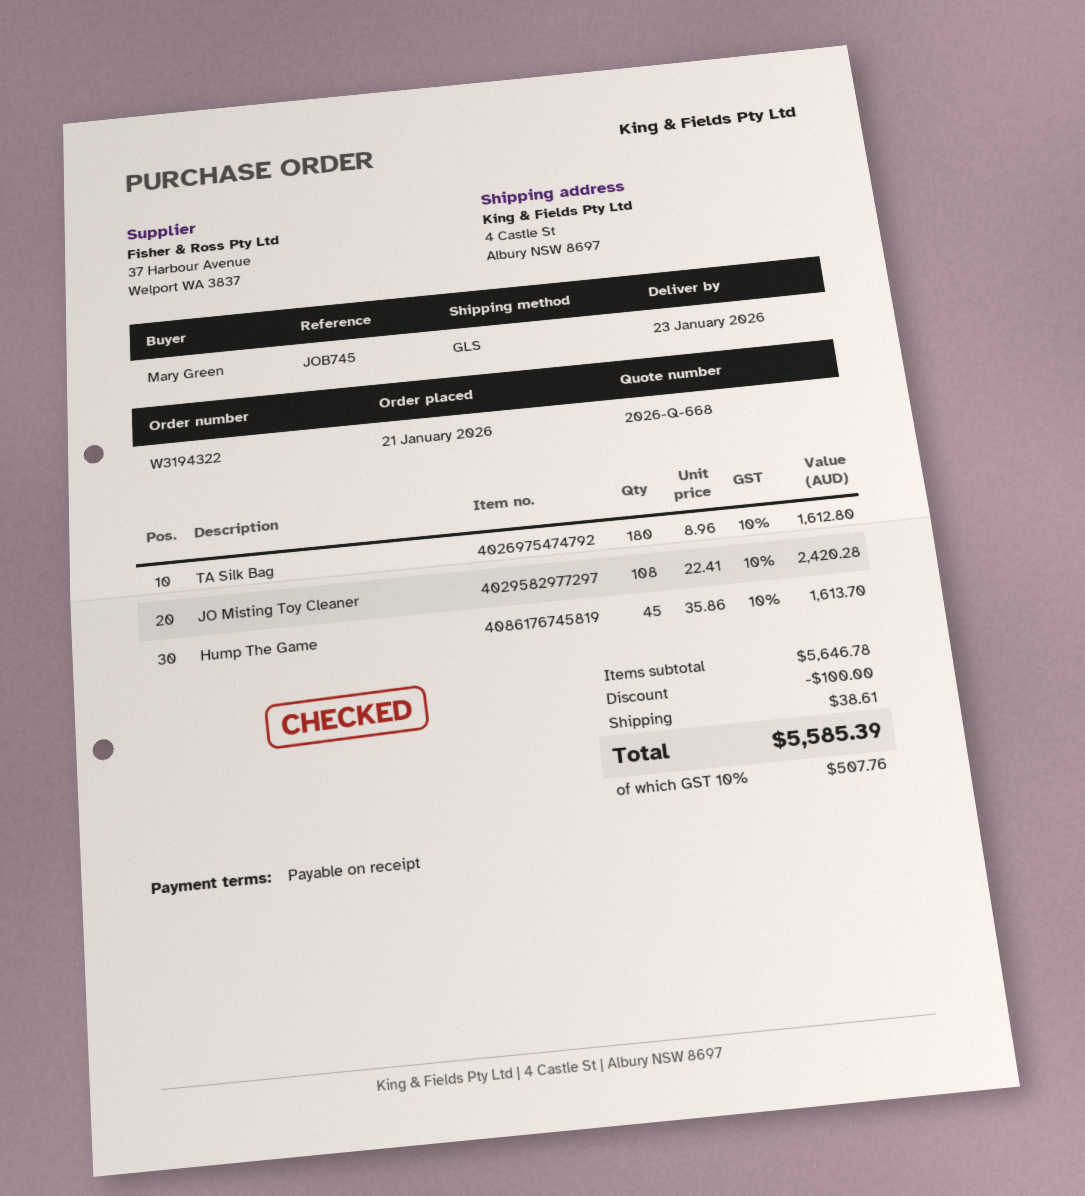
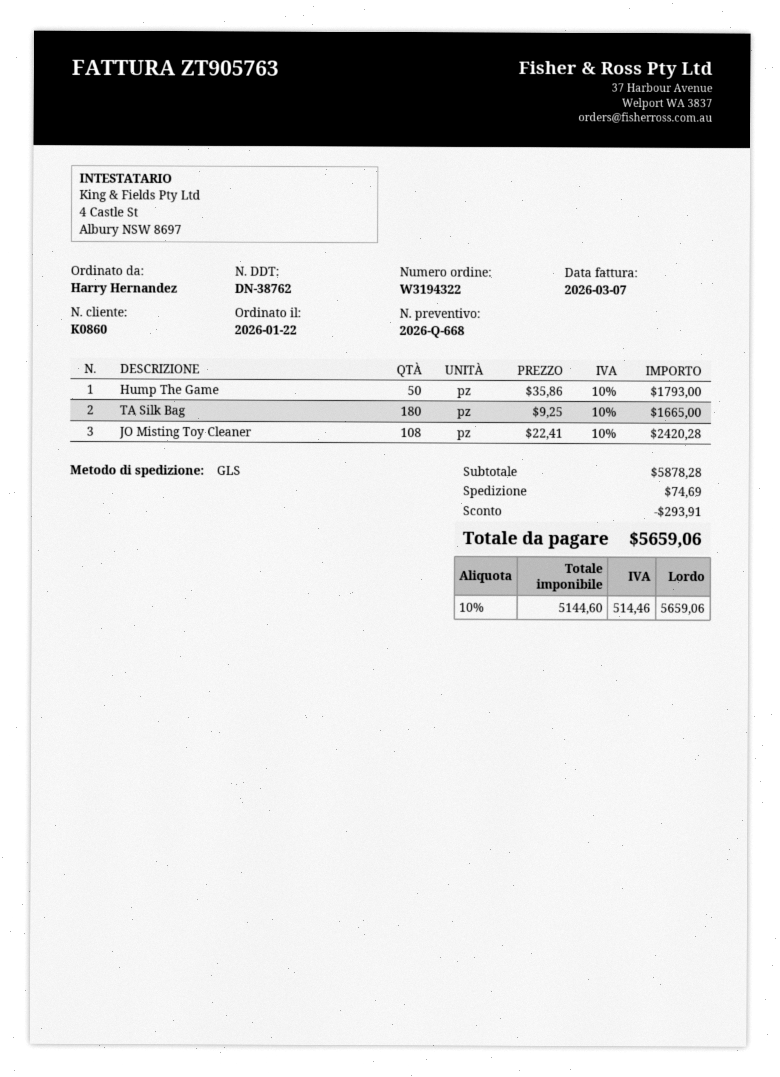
order date: 2026-01-21 -> 2026-01-22
ordered by: Mary Green -> Harry Hernandez
TA Silk Bag: 180 x 8.96 = 1612.80 -> 180 x 9.25 = 1665.00
Hump The Game: 45 x 35.86 = 1613.70 -> 50 x 35.86 = 1793.00
subtotal: 5646.78 -> 5878.28
discount: 100.00 -> 293.91
shipping: 38.61 -> 74.69
tax: 10% = 507.76 -> 10% = 514.46
total: 5585.39 -> 5659.06

